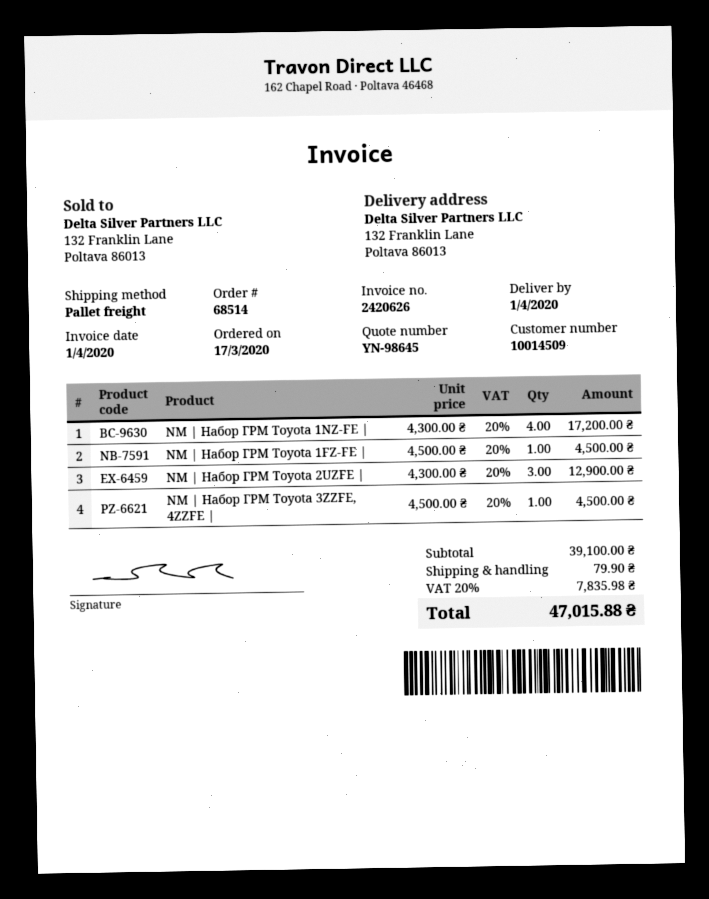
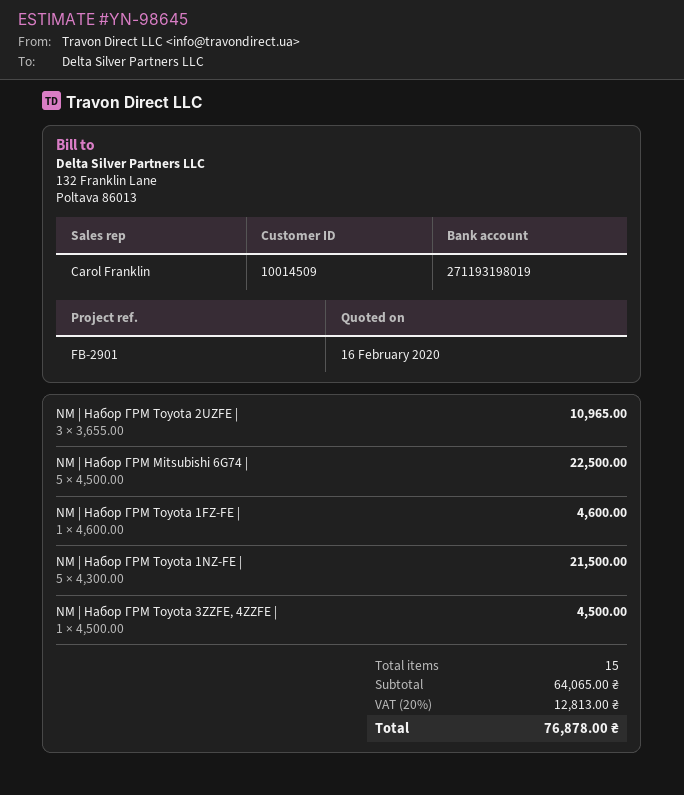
NM | Набор ГРМ Toyota 1NZ-FE |: 4 x 4300.00 = 17200.00 -> 5 x 4300.00 = 21500.00
NM | Набор ГРМ Toyota 1FZ-FE |: 1 x 4500.00 = 4500.00 -> 1 x 4600.00 = 4600.00
NM | Набор ГРМ Toyota 2UZFE |: 3 x 4300.00 = 12900.00 -> 3 x 3655.00 = 10965.00
NM | Набор ГРМ Mitsubishi 6G74 |: none -> 5 x 4500.00 = 22500.00
subtotal: 39100.00 -> 64065.00
shipping: 79.90 -> none
tax: 20% = 7835.98 -> 20% = 12813.00
total: 47015.88 -> 76878.00

